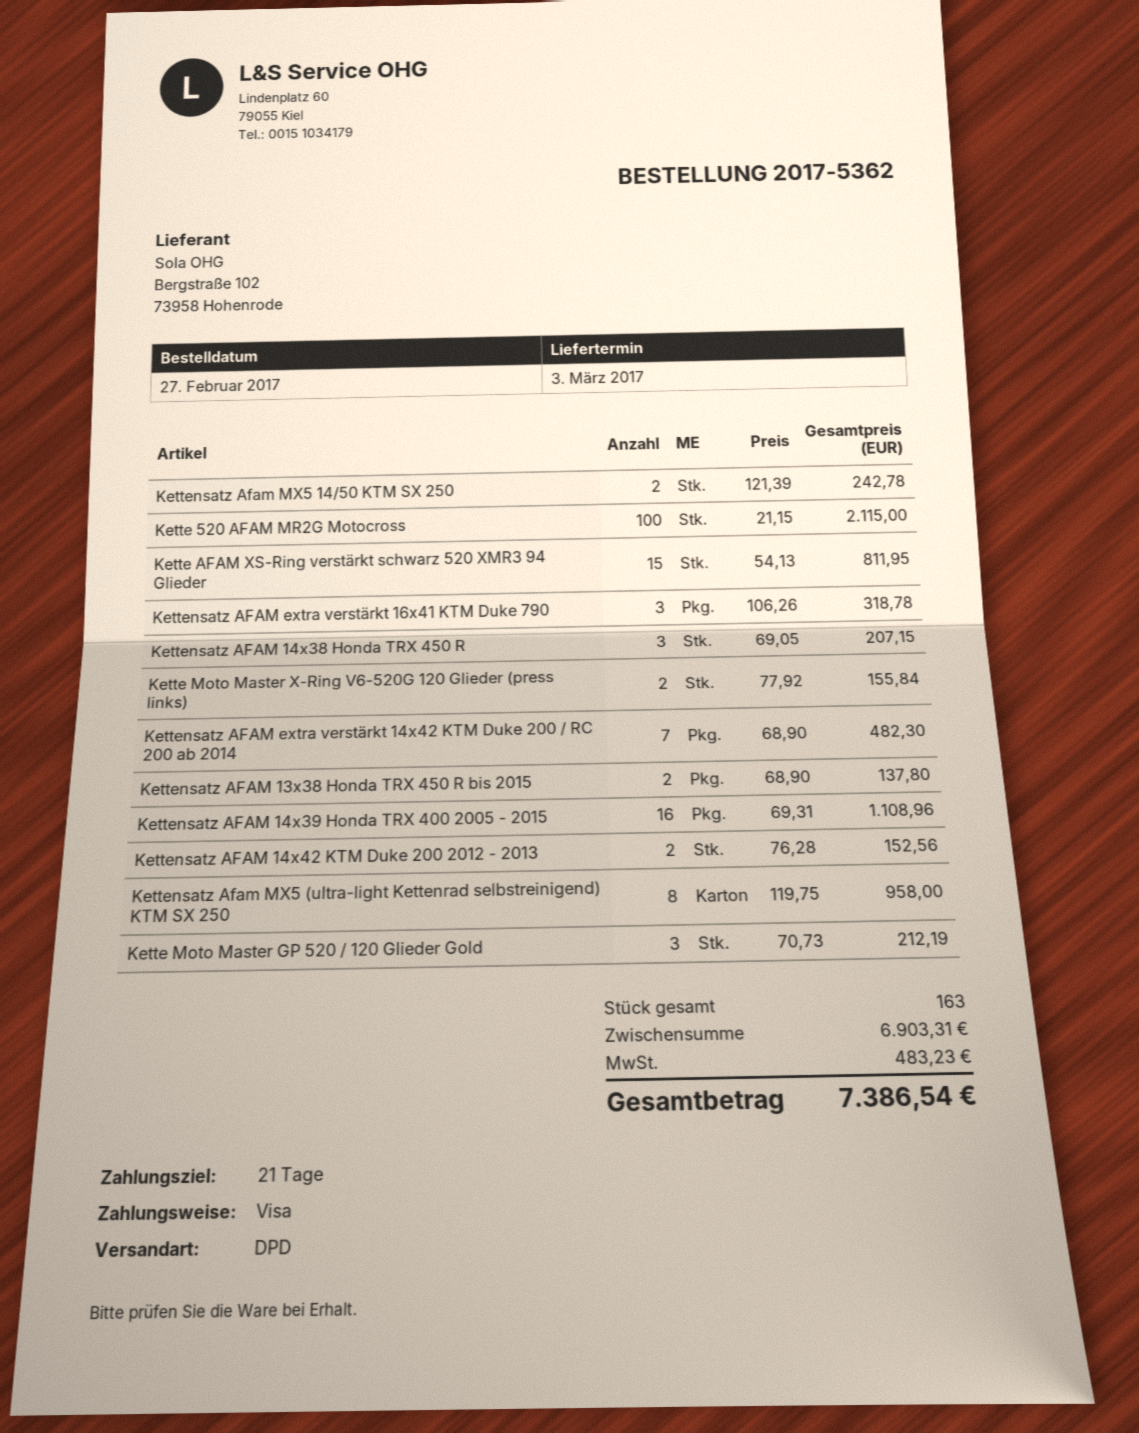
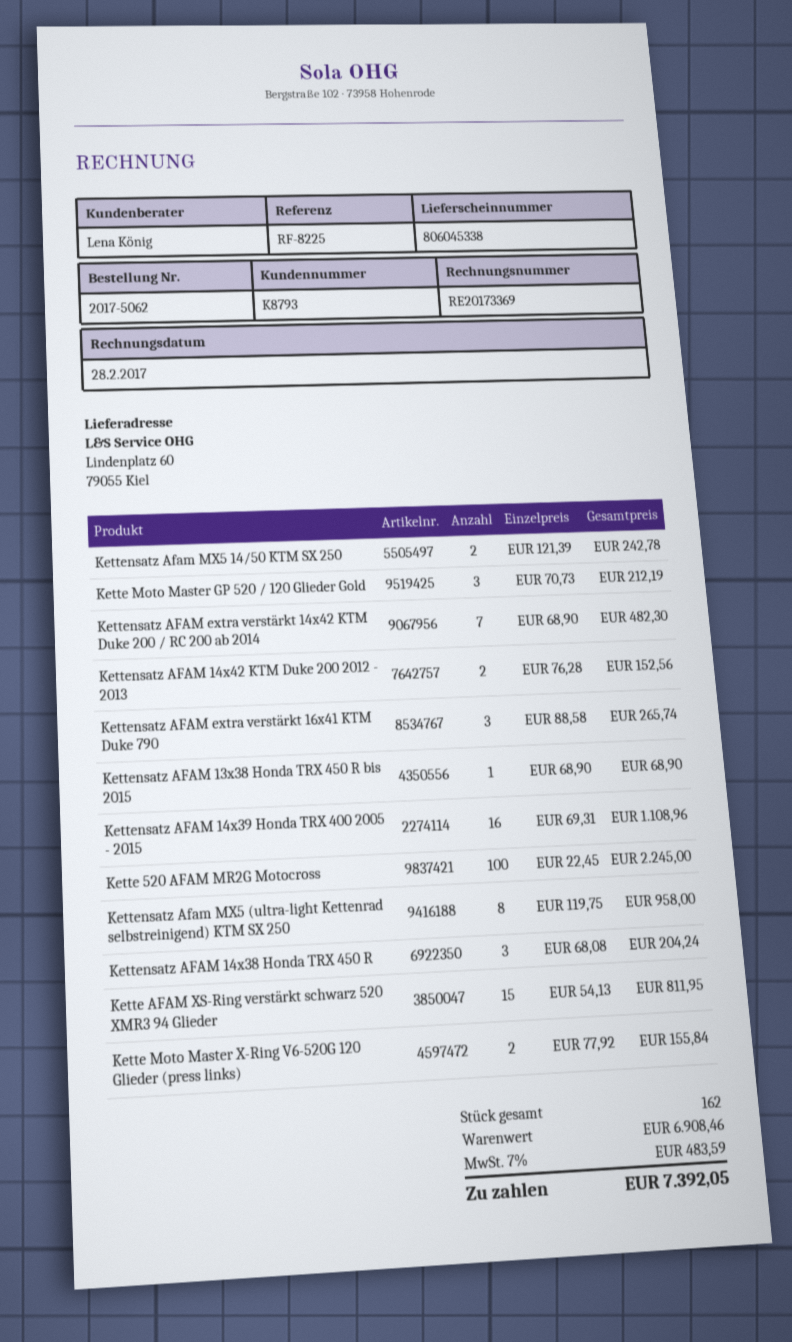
order number: 2017-5362 -> 2017-5062
Kette 520 AFAM MR2G Motocross: 100 x 21.15 = 2115.00 -> 100 x 22.45 = 2245.00
Kettensatz AFAM extra verstärkt 16x41 KTM Duke 790: 3 x 106.26 = 318.78 -> 3 x 88.58 = 265.74
Kettensatz AFAM 14x38 Honda TRX 450 R: 3 x 69.05 = 207.15 -> 3 x 68.08 = 204.24
Kettensatz AFAM 13x38 Honda TRX 450 R bis 2015: 2 x 68.90 = 137.80 -> 1 x 68.90 = 68.90
total quantity: 163 -> 162
subtotal: 6903.31 -> 6908.46
tax: 483.23 -> 483.59
total: 7386.54 -> 7392.05

